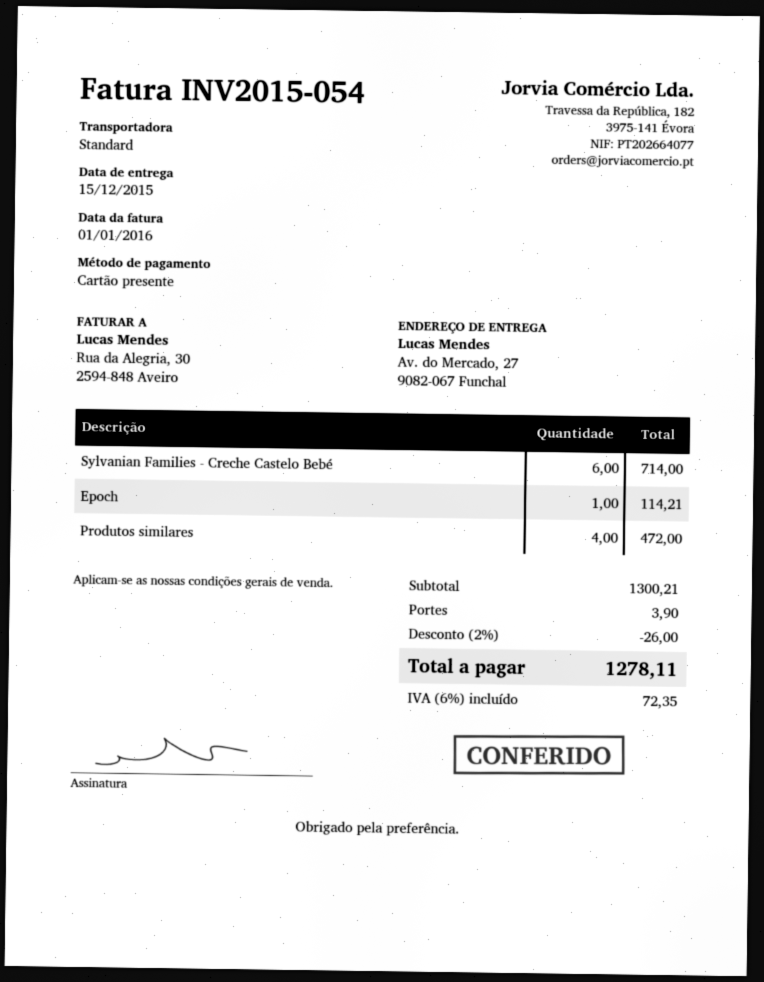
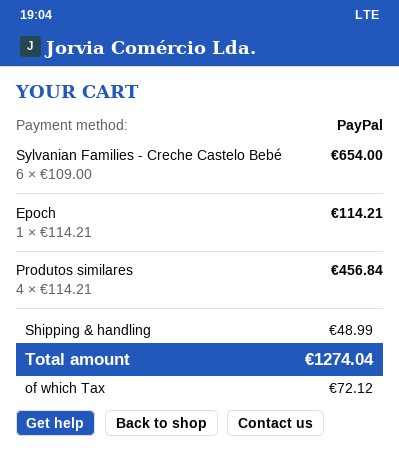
payment method: gift card -> PayPal
Sylvanian Families - Creche Castelo Bebé: 6 for 714.00 -> 6 for 654.00
Produtos similares: 4 for 472.00 -> 4 for 456.84
discount: 2% = 26.00 -> none
shipping: 3.90 -> 48.99
tax: 72.35 -> 72.12
total: 1278.11 -> 1274.04

